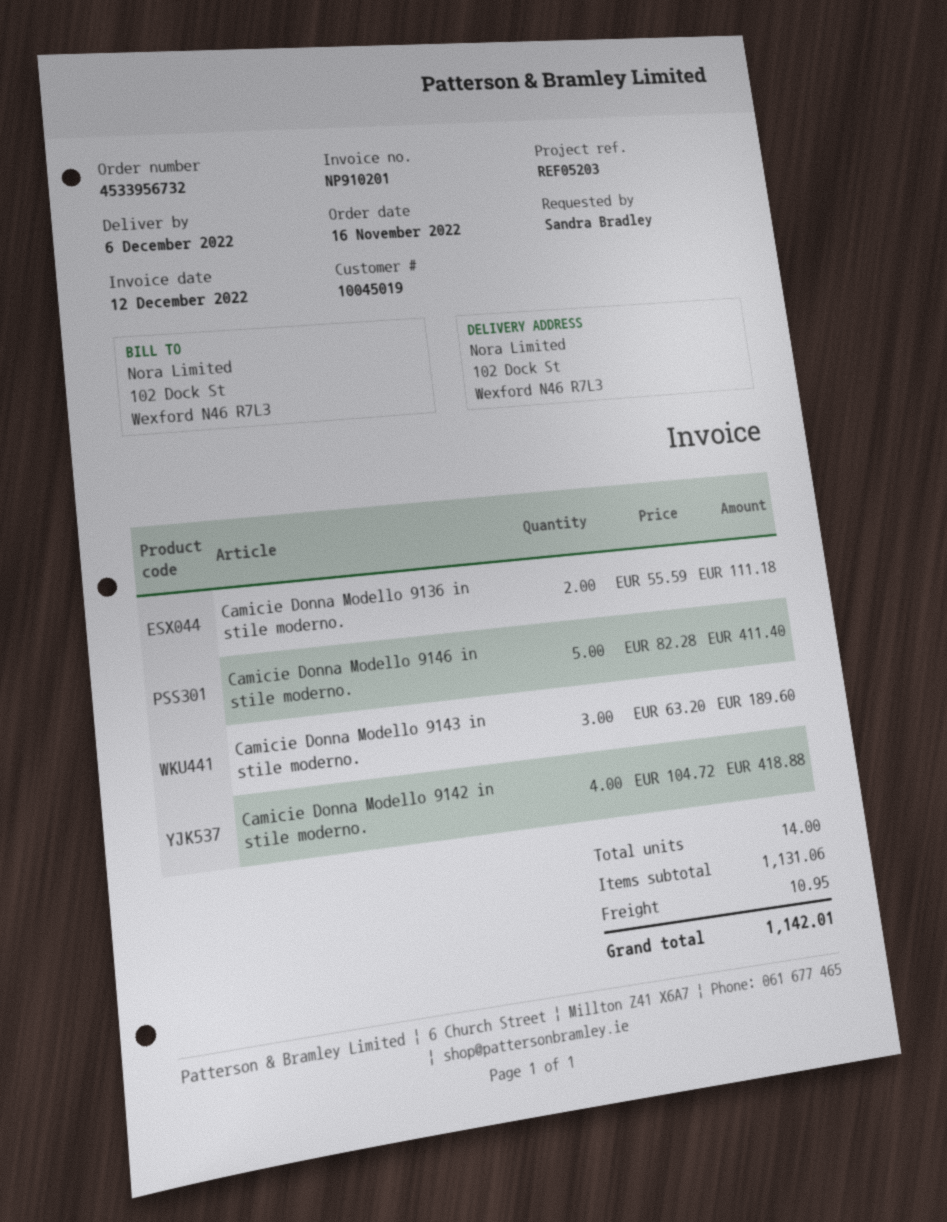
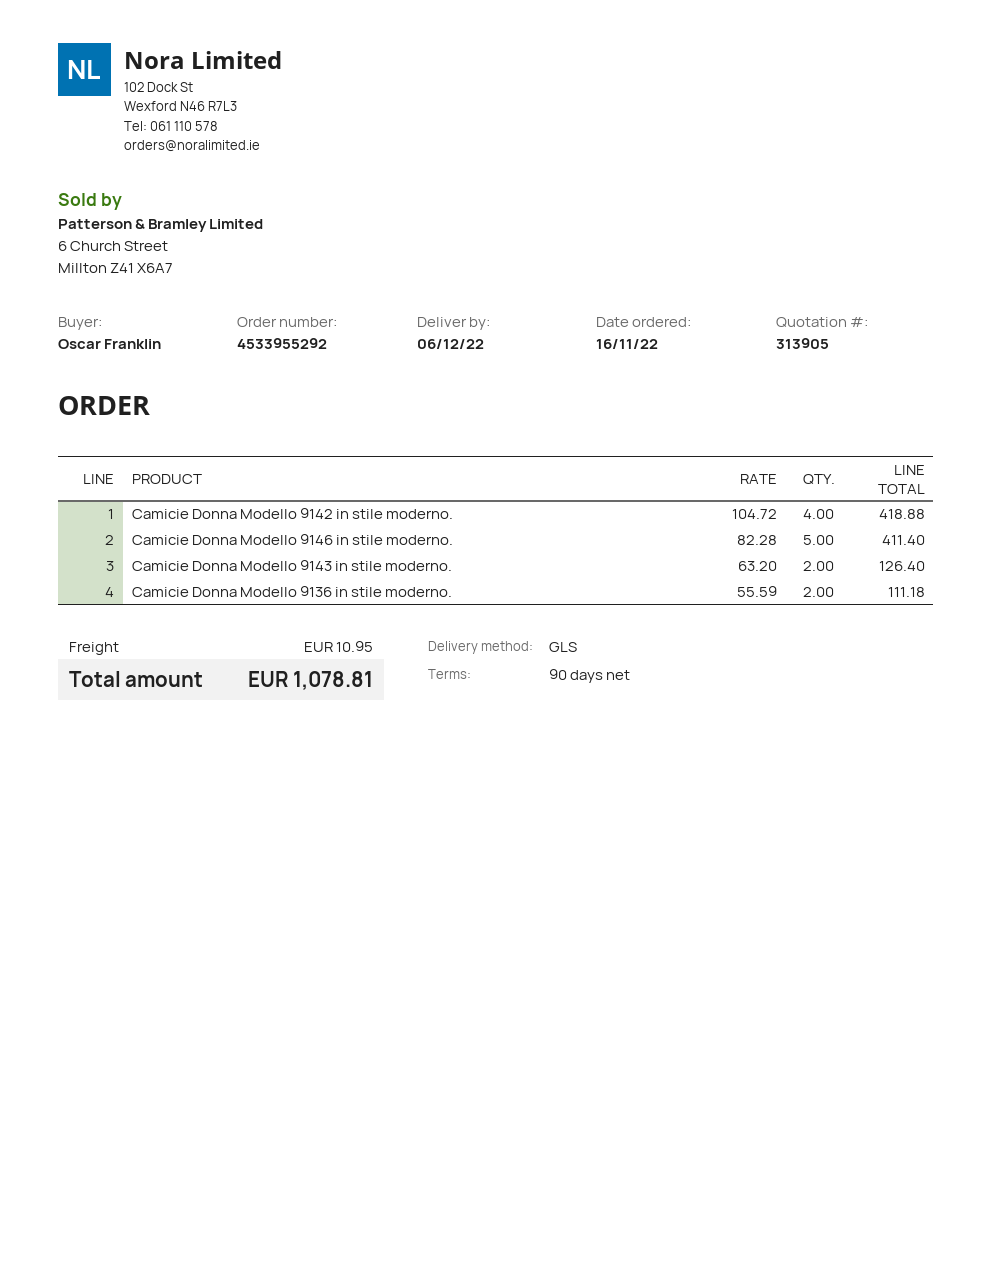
order number: 4533956732 -> 4533955292
ordered by: Sandra Bradley -> Oscar Franklin
Camicie Donna Modello 9143 in stile moderno.: 3 x 63.20 = 189.60 -> 2 x 63.20 = 126.40
total: 1142.01 -> 1078.81

